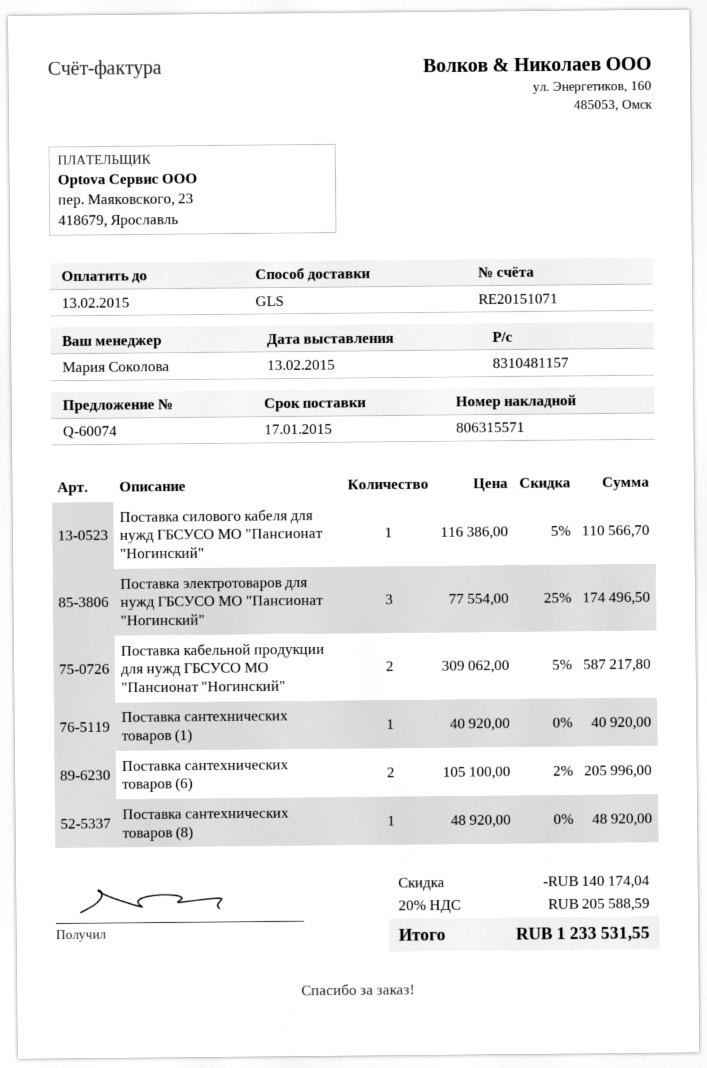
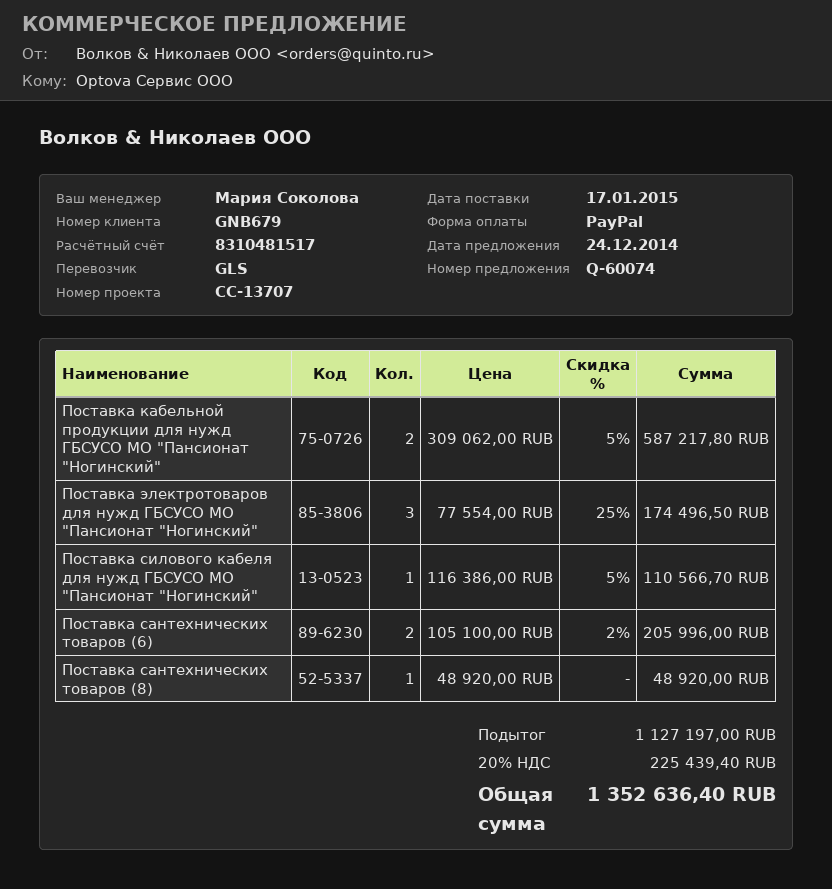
bank account: 8310481157 -> 8310481517
Поставка сантехнических товаров (1): 1 x 40920.00 = 40920.00 -> none
discount: 140174.04 -> none
tax: 20% = 205588.59 -> 20% = 225439.40
total: 1233531.55 -> 1352636.40

